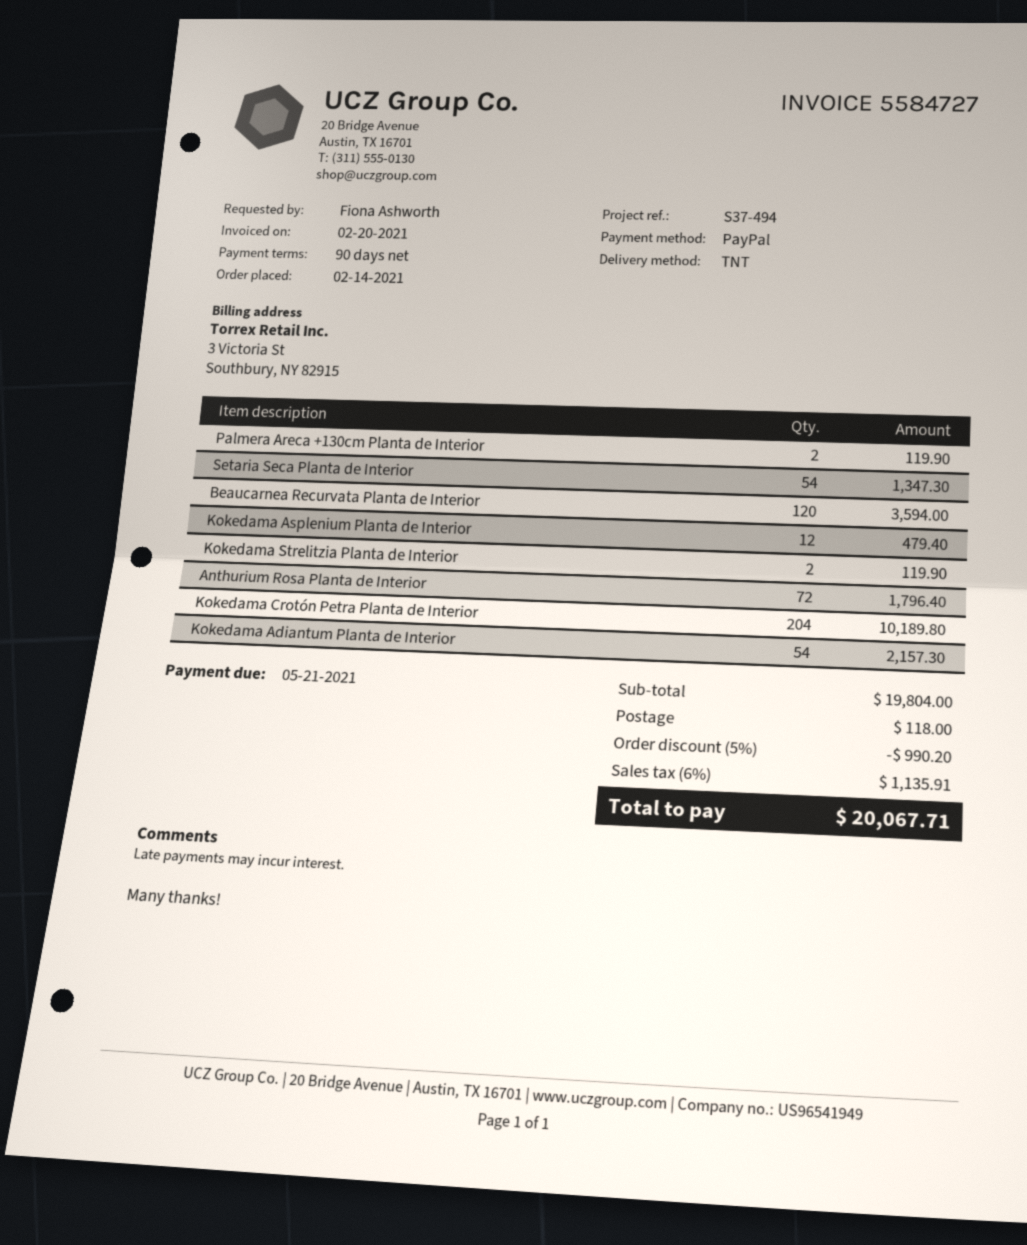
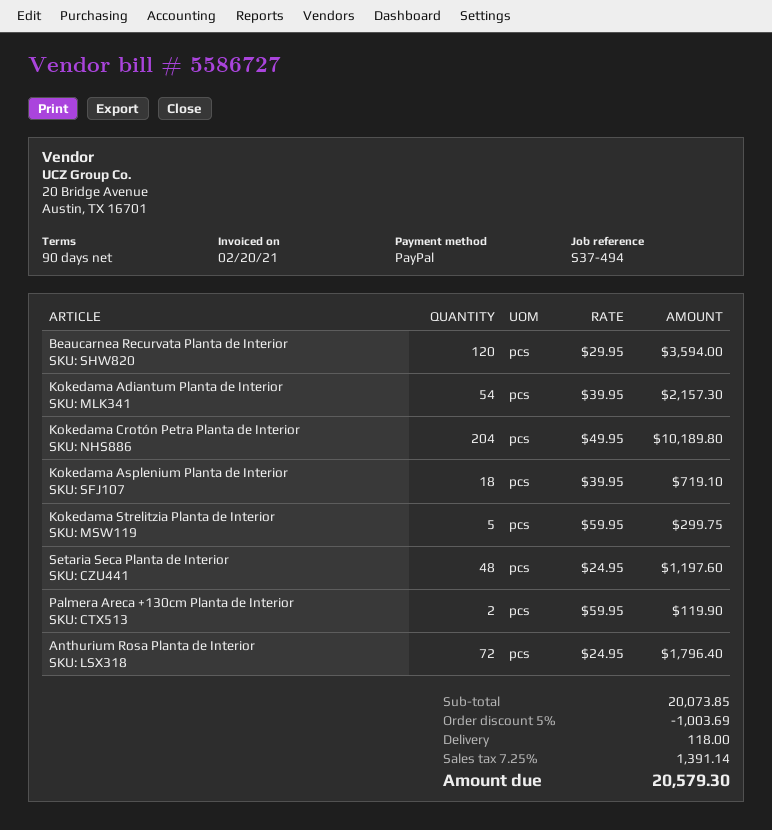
invoice number: 5584727 -> 5586727
Setaria Seca Planta de Interior: 54 for 1347.30 -> 48 for 1197.60
Kokedama Asplenium Planta de Interior: 12 for 479.40 -> 18 for 719.10
Kokedama Strelitzia Planta de Interior: 2 for 119.90 -> 5 for 299.75
subtotal: 19804.00 -> 20073.85
discount: 5% = 990.20 -> 5% = 1003.69
tax: 6% = 1135.91 -> 7.25% = 1391.14
total: 20067.71 -> 20579.30

